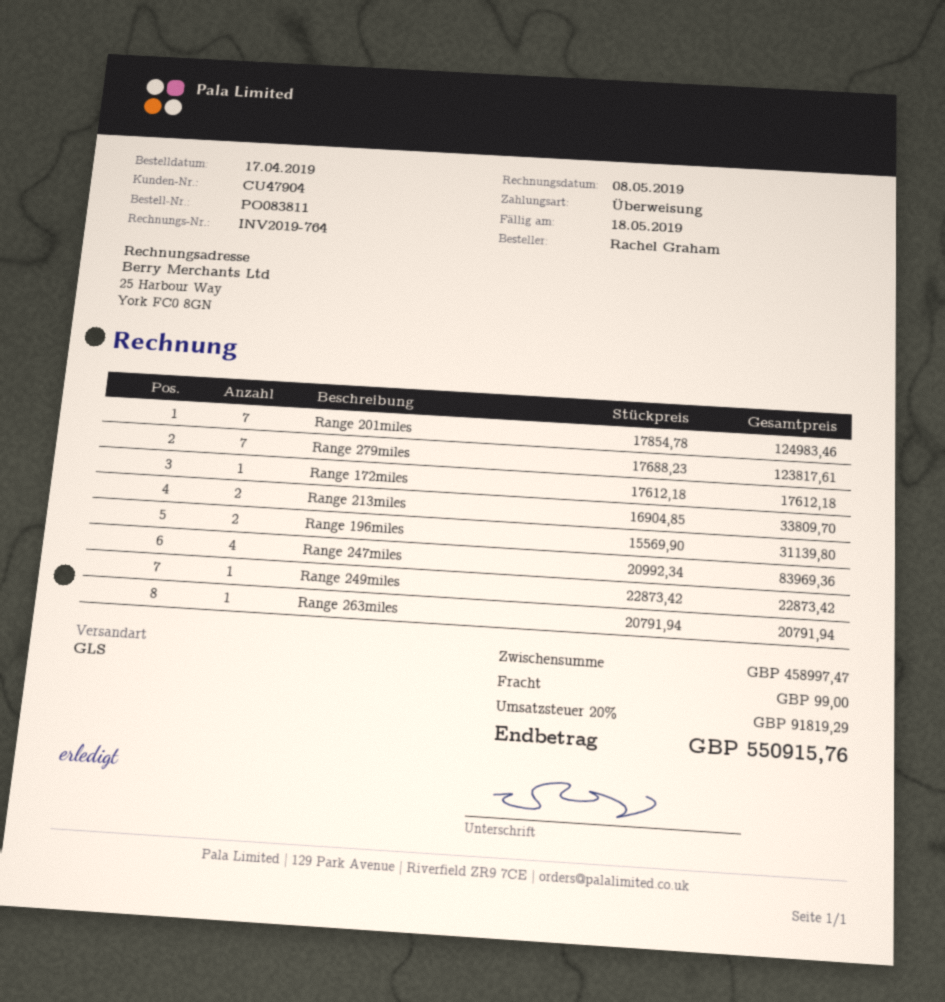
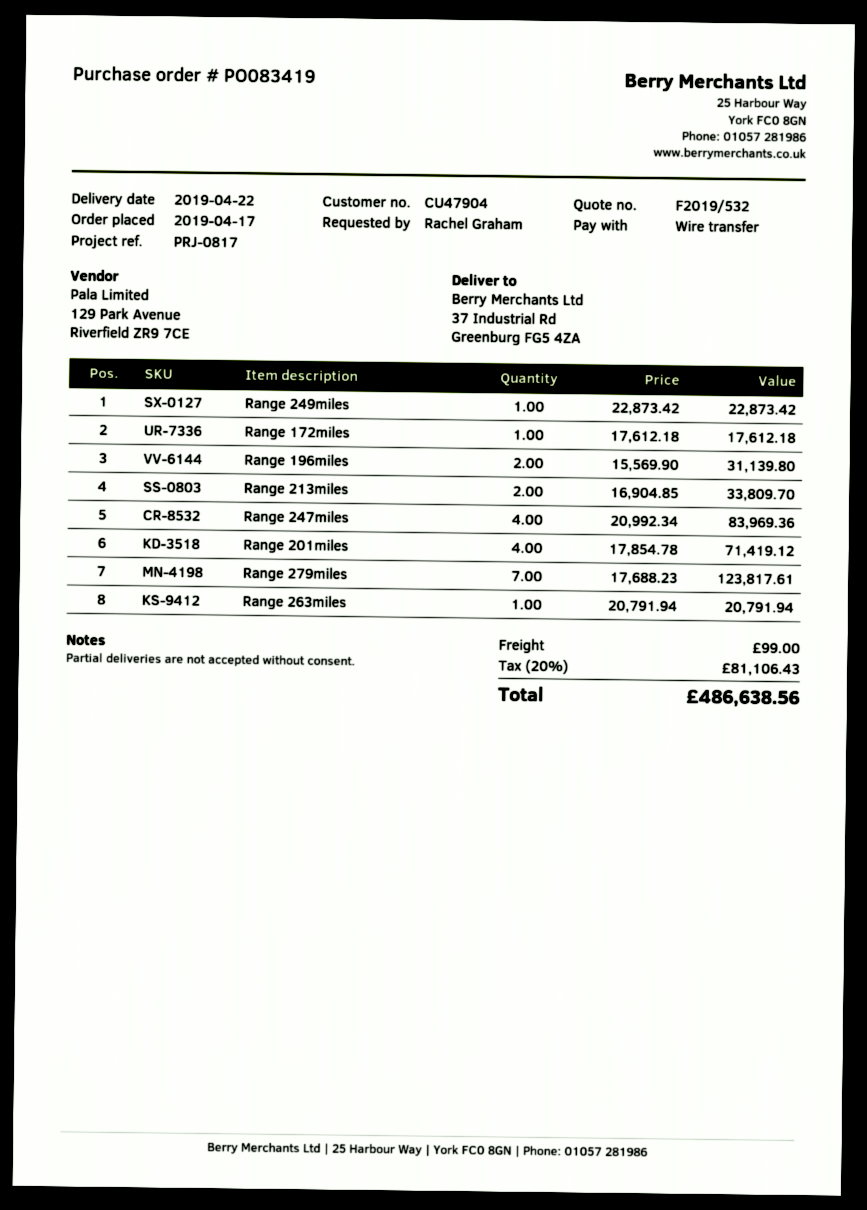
order number: PO083811 -> PO083419
Range 201miles: 7 x 17854.78 = 124983.46 -> 4 x 17854.78 = 71419.12
tax: 20% = 91819.29 -> 20% = 81106.43
total: 550915.76 -> 486638.56

